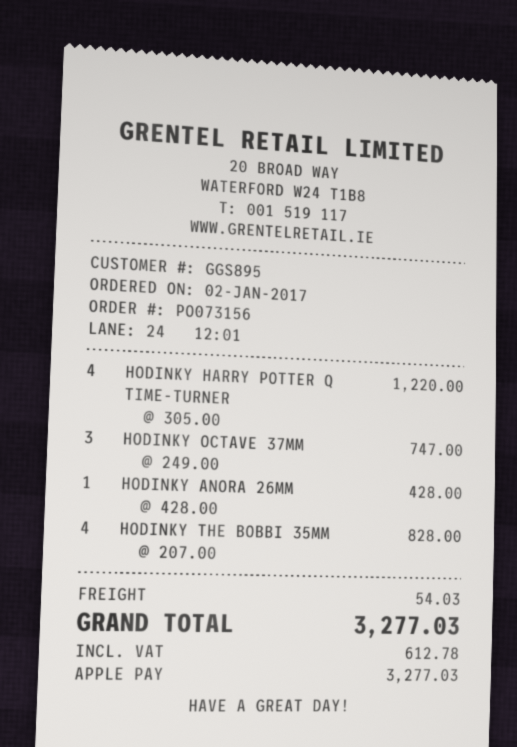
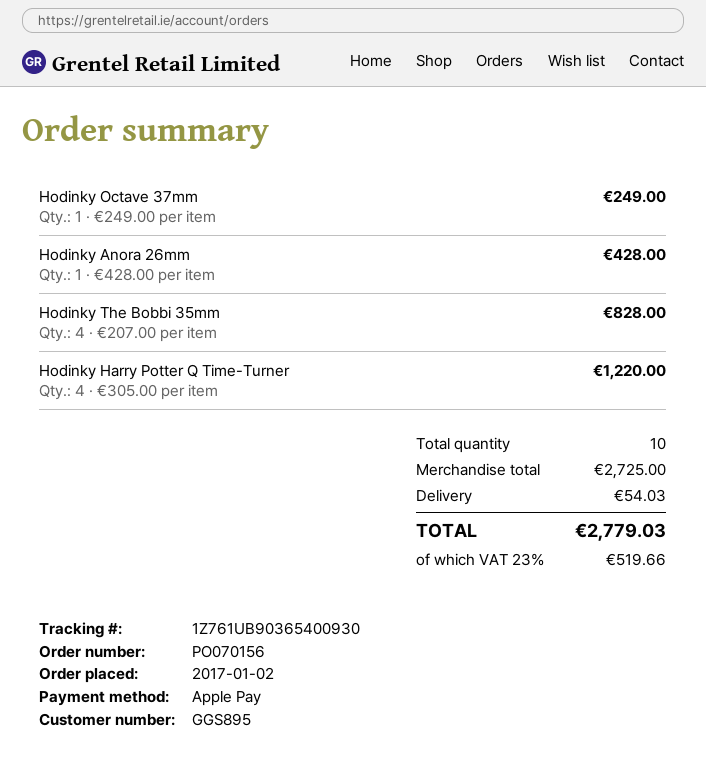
order number: PO073156 -> PO070156
HODINKY OCTAVE 37MM: 3 x 249.00 = 747.00 -> 1 x 249.00 = 249.00
tax: 612.78 -> 519.66
total: 3277.03 -> 2779.03

